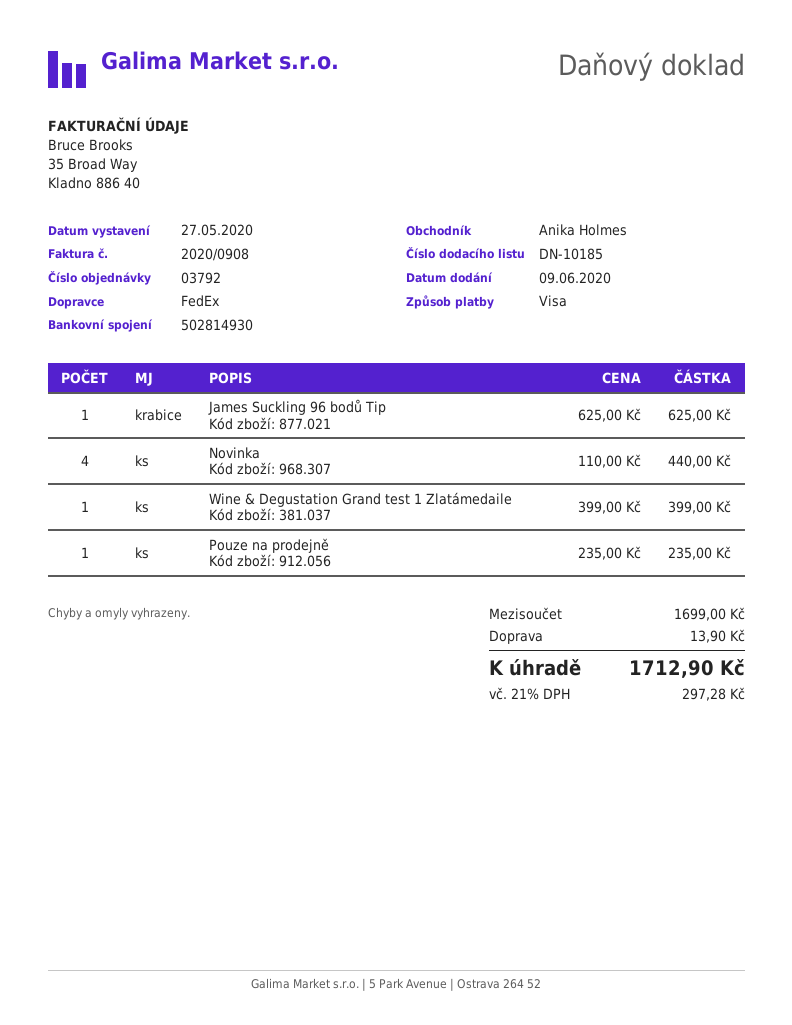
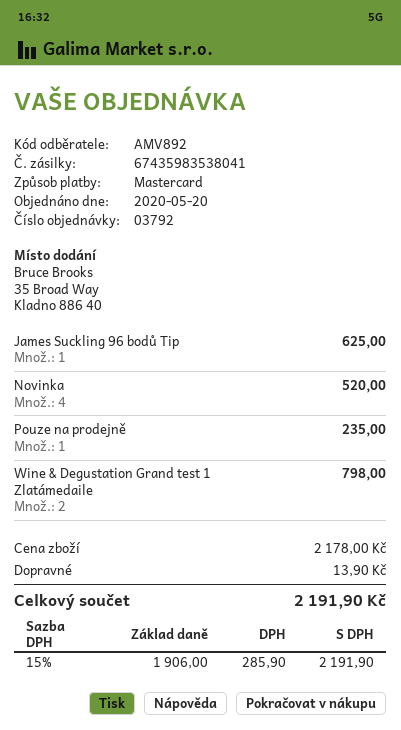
payment method: Visa -> Mastercard
Novinka: 4 for 440.00 -> 4 for 520.00
Wine & Degustation Grand test 1 Zlatámedaile: 1 for 399.00 -> 2 for 798.00
subtotal: 1699.00 -> 2178.00
tax: 21% = 297.28 -> 15% = 285.90
total: 1712.90 -> 2191.90

